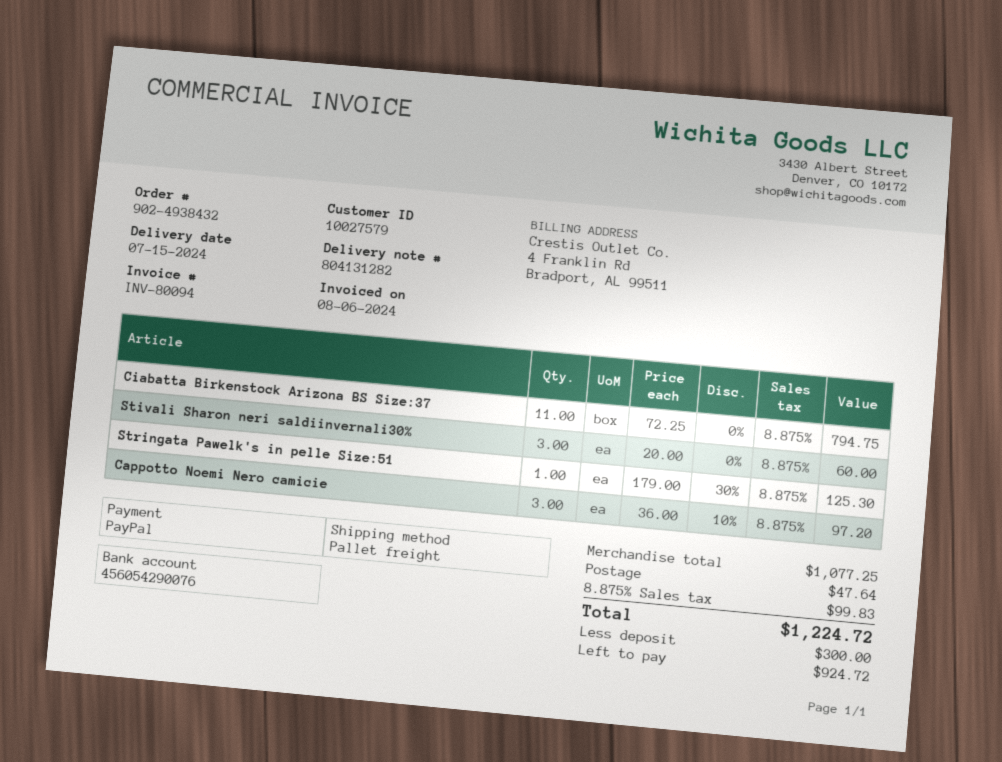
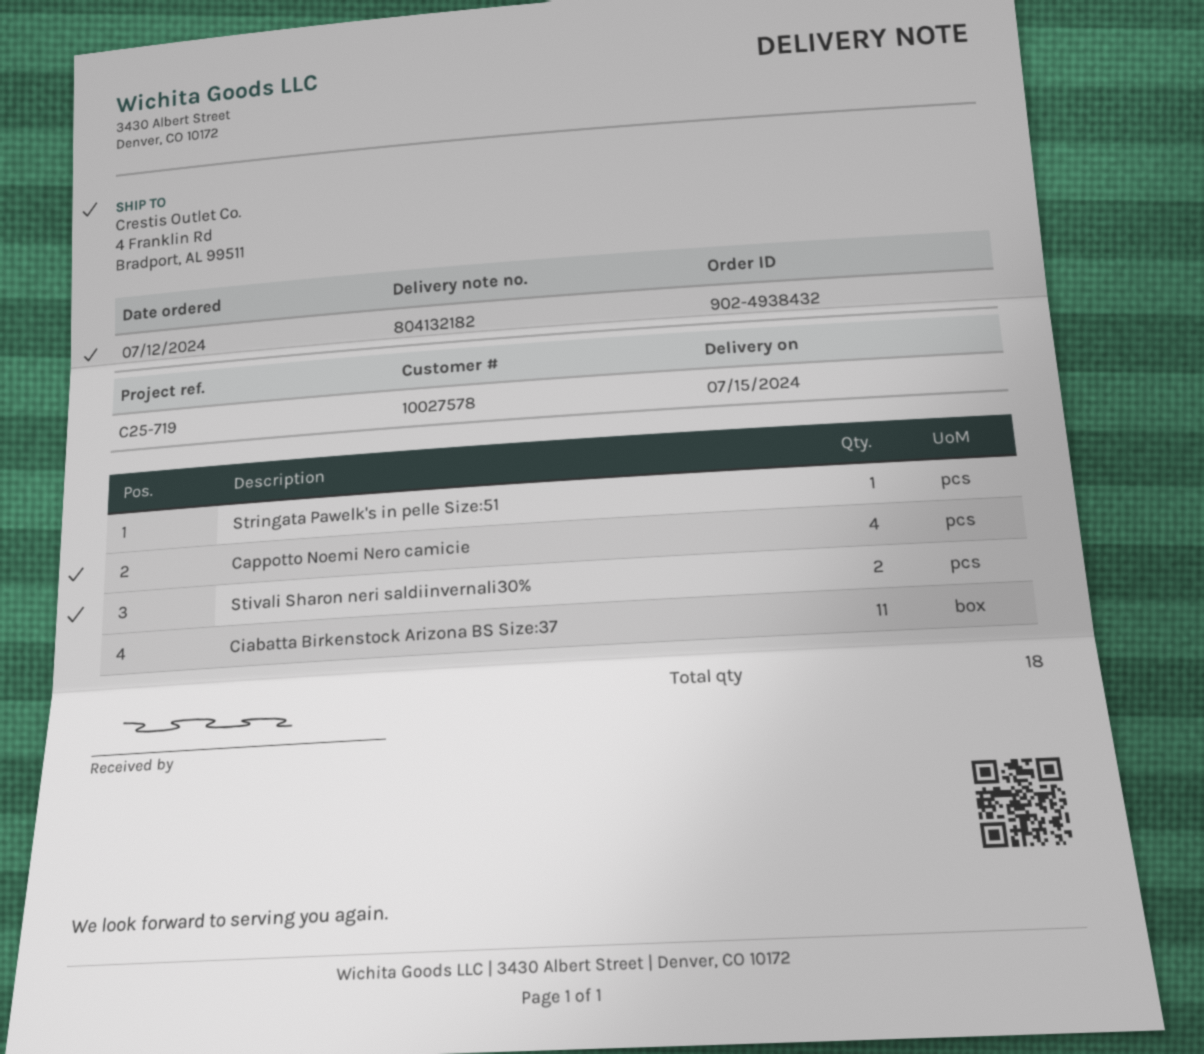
delivery note number: 804131282 -> 804132182
customer number: 10027579 -> 10027578
Stivali Sharon neri saldiinvernali30%: 3 -> 2
Cappotto Noemi Nero camicie: 3 -> 4

